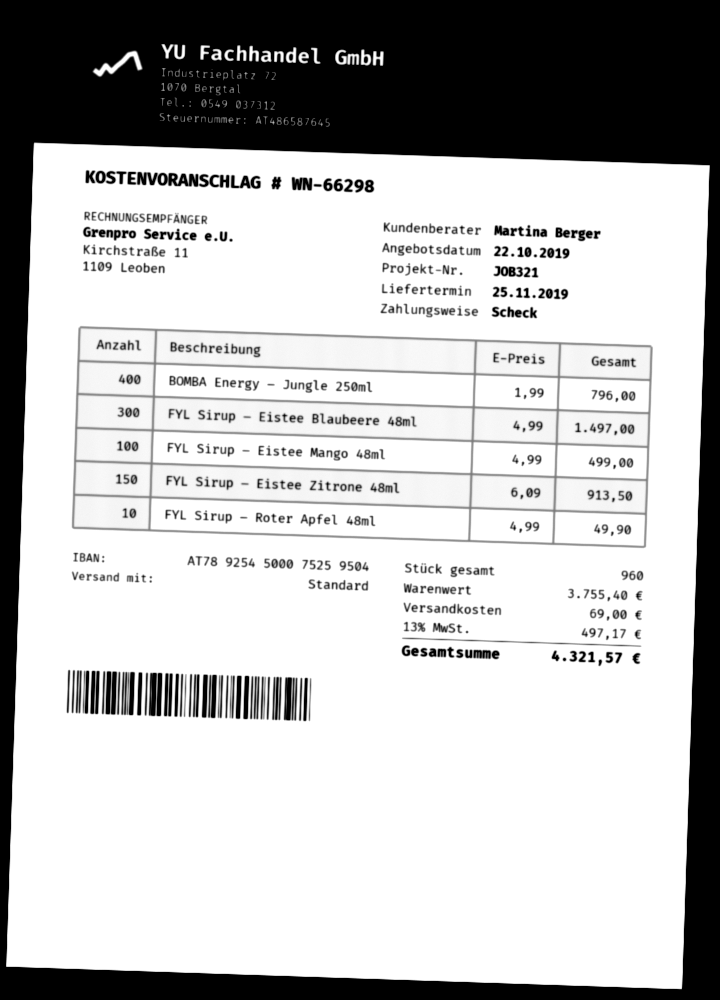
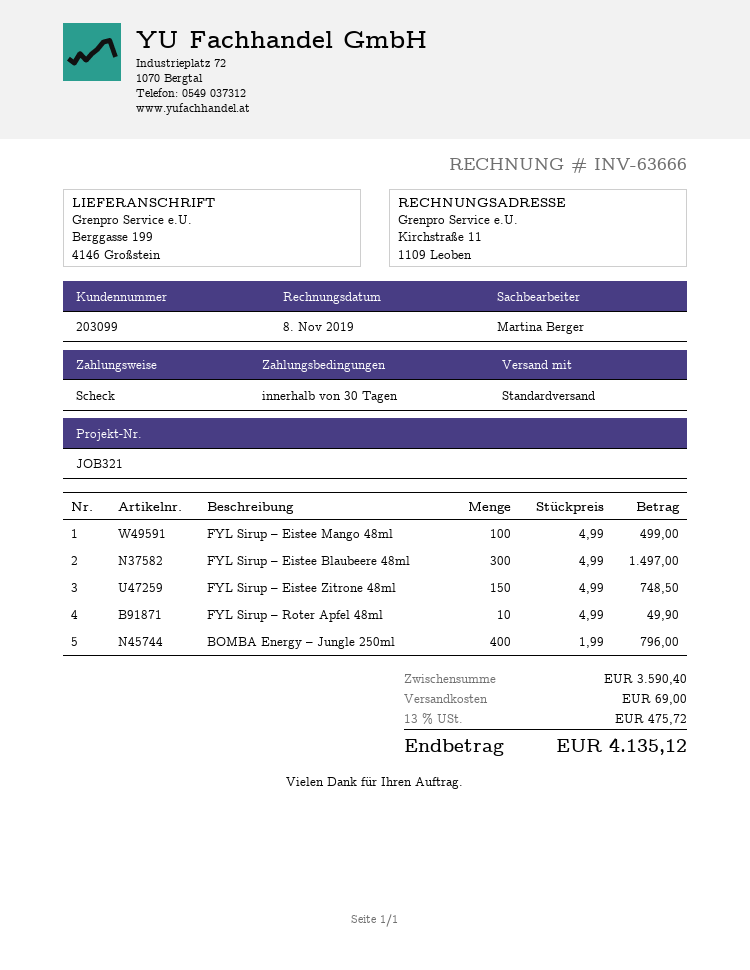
FYL Sirup – Eistee Zitrone 48ml: 150 x 6.09 = 913.50 -> 150 x 4.99 = 748.50
subtotal: 3755.40 -> 3590.40
tax: 13% = 497.17 -> 13% = 475.72
total: 4321.57 -> 4135.12

